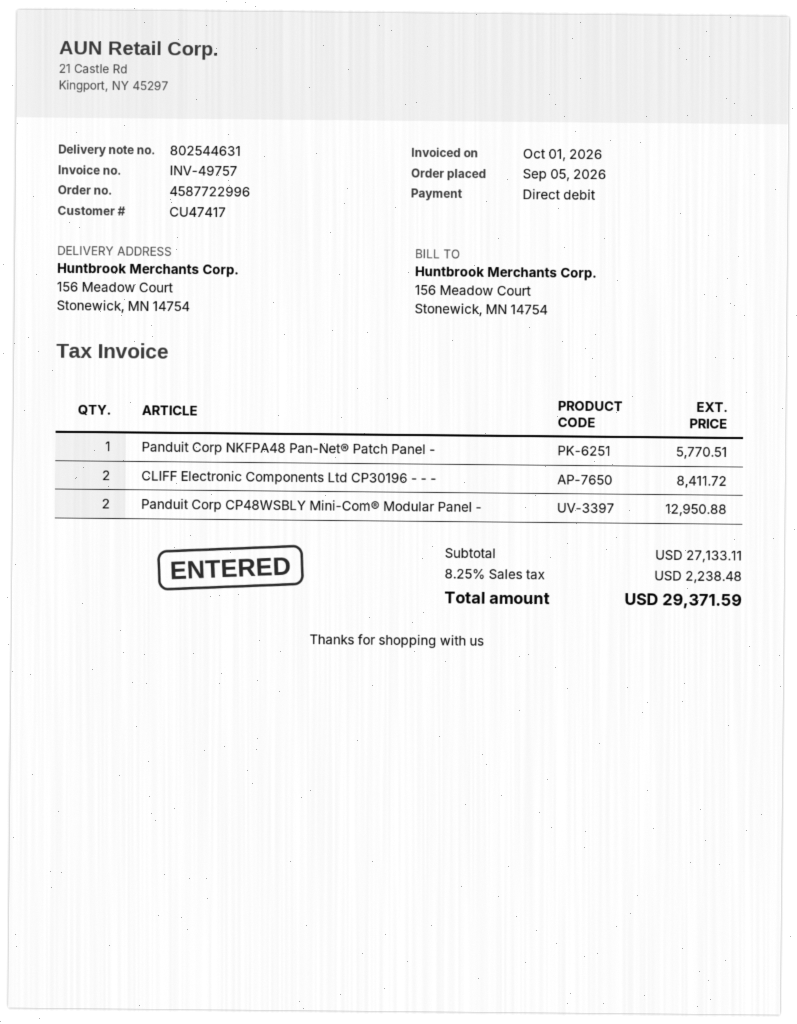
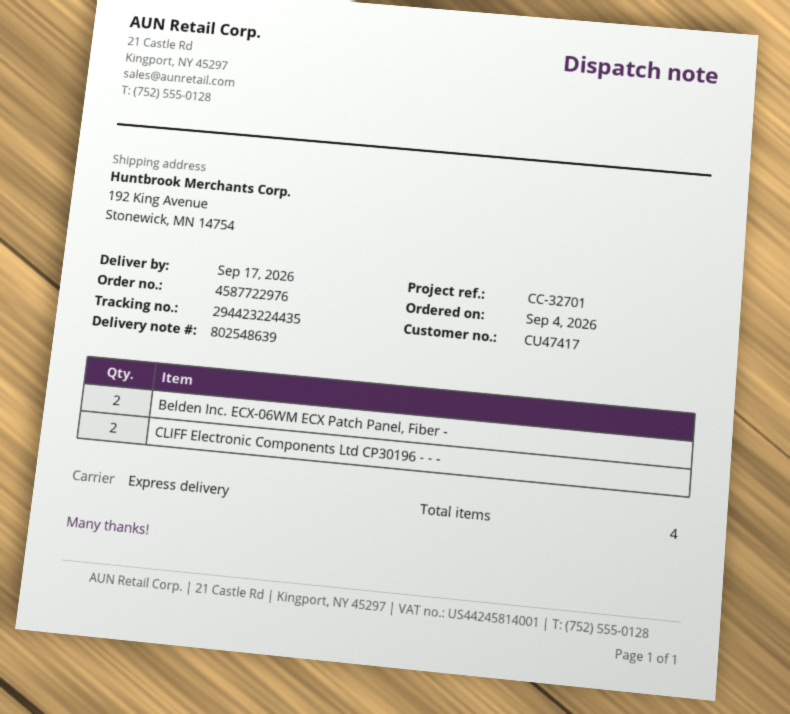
order number: 4587722996 -> 4587722976
order date: 2026-09-05 -> 2026-09-04
delivery note number: 802544631 -> 802548639
ship to: 156 Meadow Court, Stonewick, MN 14754 -> 192 King Avenue, Stonewick, MN 14754
Panduit Corp NKFPA48 Pan-Net® Patch Panel -: 1 -> none
Panduit Corp CP48WSBLY Mini-Com® Modular Panel -: 2 -> none
Belden Inc. ECX-06WM ECX Patch Panel, Fiber -: none -> 2

